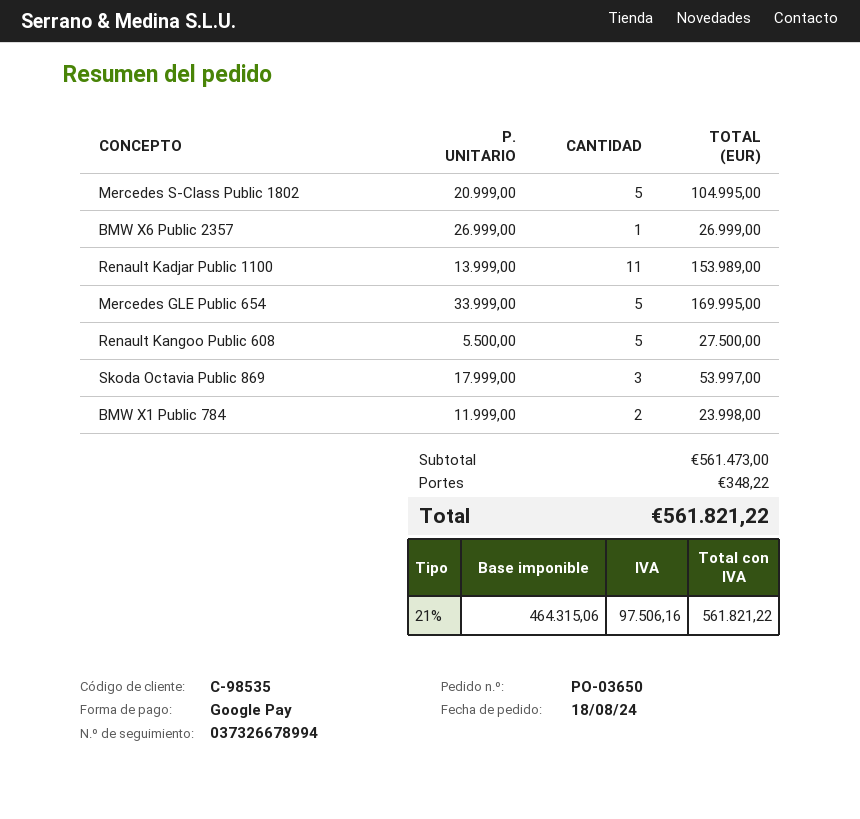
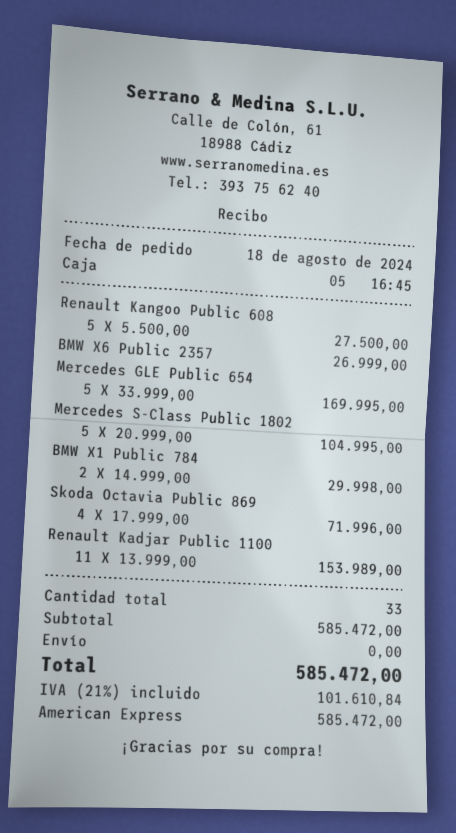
payment method: Google Pay -> American Express
Skoda Octavia Public 869: 3 x 17999.00 = 53997.00 -> 4 x 17999.00 = 71996.00
BMW X1 Public 784: 2 x 11999.00 = 23998.00 -> 2 x 14999.00 = 29998.00
subtotal: 561473.00 -> 585472.00
shipping: 348.22 -> 0.00
tax: 21% = 97506.16 -> 21% = 101610.84
total: 561821.22 -> 585472.00

